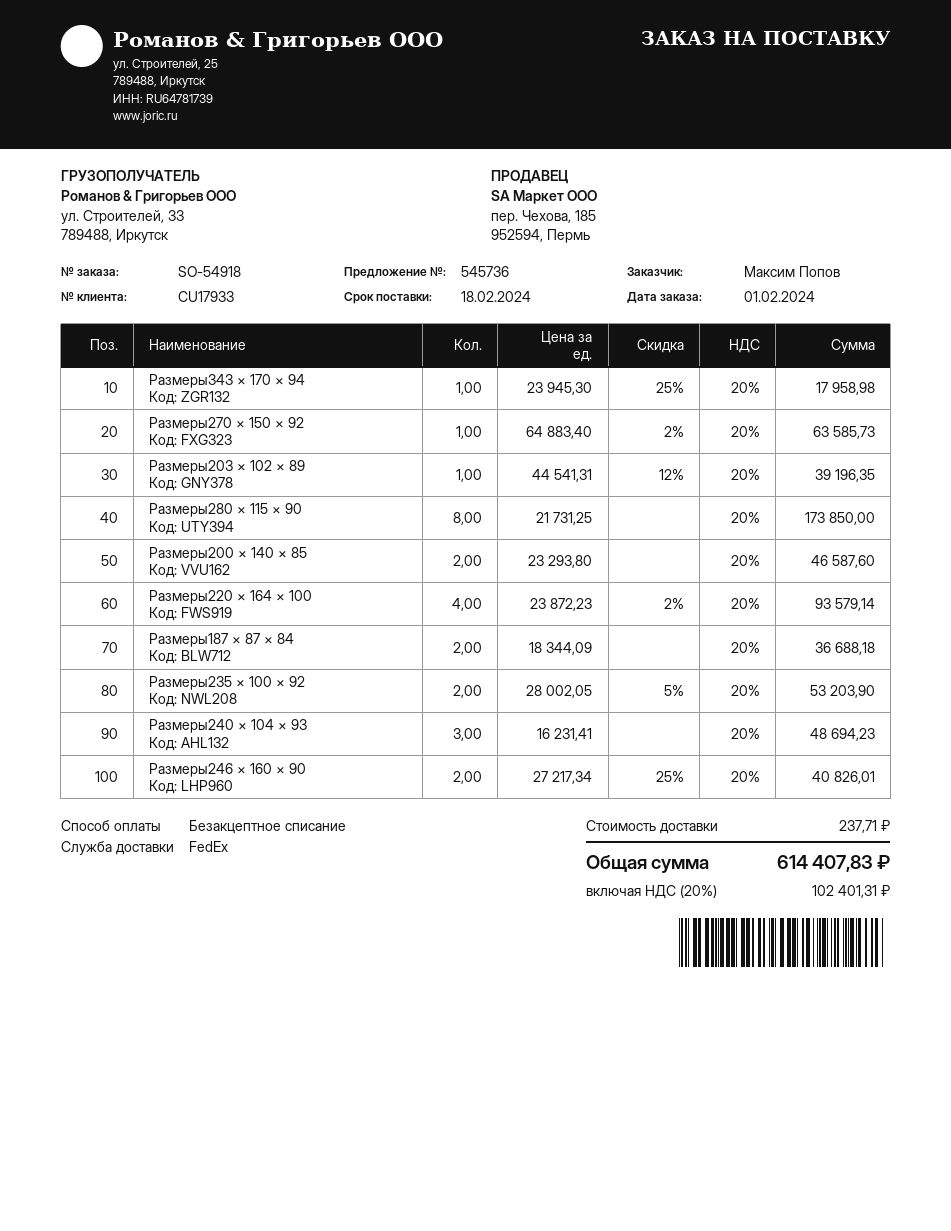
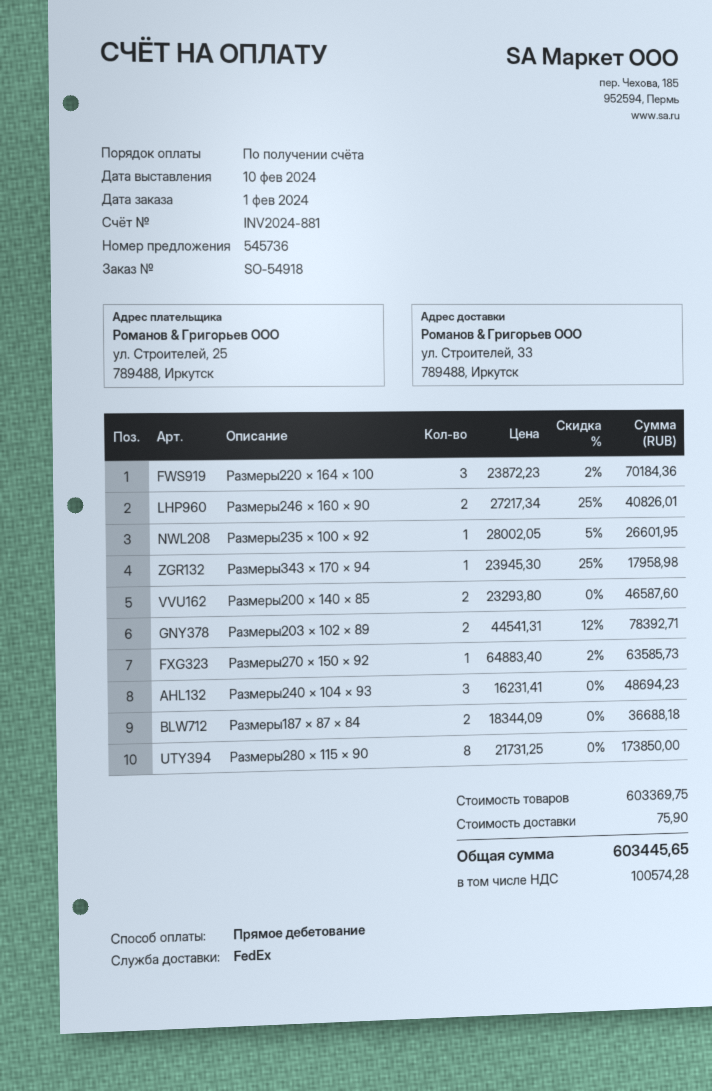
Размеры203 × 102 × 89: 1 x 44541.31 - 12% = 39196.35 -> 2 x 44541.31 - 12% = 78392.71
Размеры220 × 164 × 100: 4 x 23872.23 - 2% = 93579.14 -> 3 x 23872.23 - 2% = 70184.36
Размеры235 × 100 × 92: 2 x 28002.05 - 5% = 53203.90 -> 1 x 28002.05 - 5% = 26601.95
shipping: 237.71 -> 75.90
tax: 102401.31 -> 100574.28
total: 614407.83 -> 603445.65

